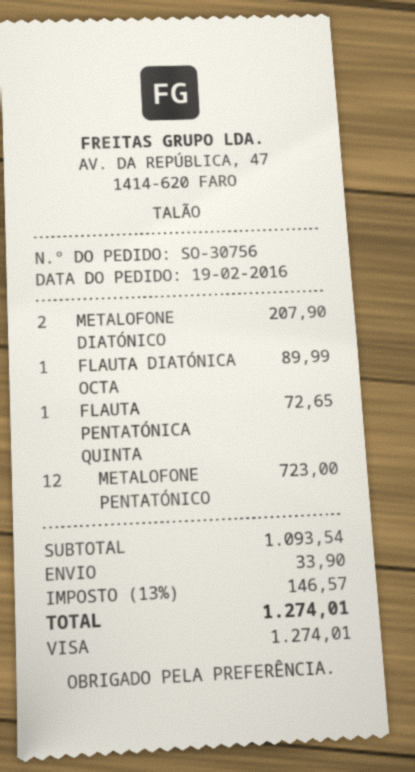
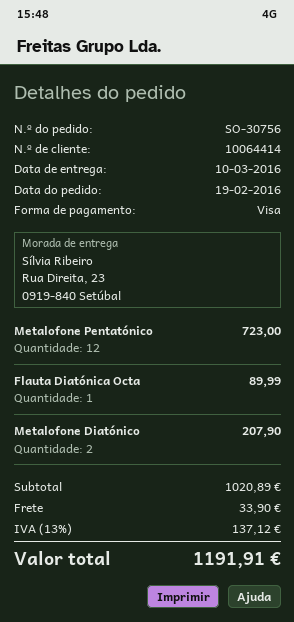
FLAUTA PENTATÓNICA QUINTA: 1 for 72.65 -> none
subtotal: 1093.54 -> 1020.89
tax: 13% = 146.57 -> 13% = 137.12
total: 1274.01 -> 1191.91

